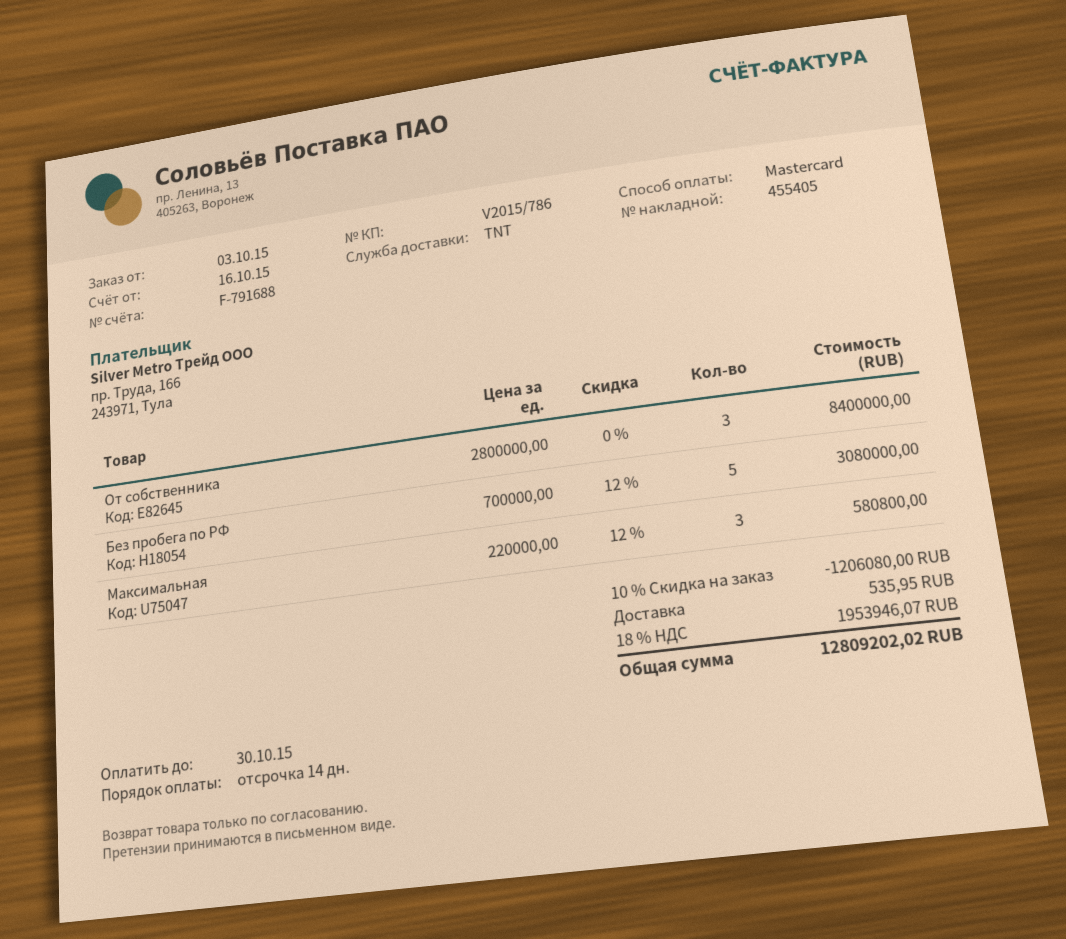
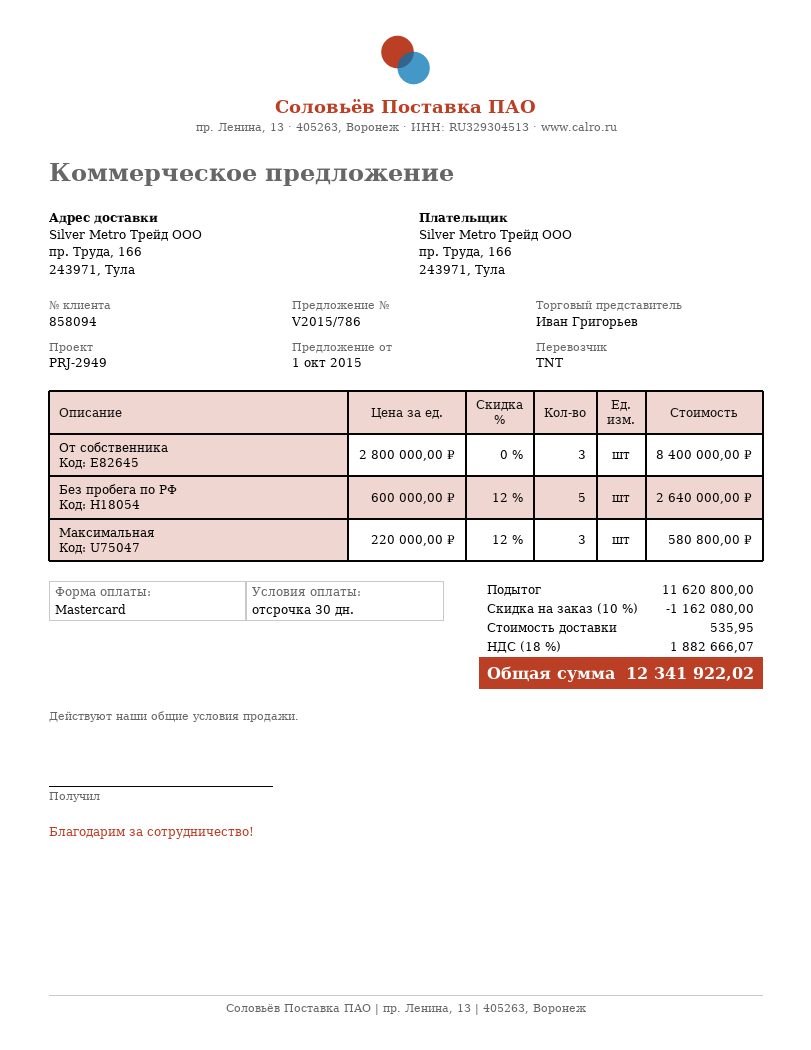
payment terms: 14 days -> 30 days
Без пробега по РФ: 5 x 700000.00 - 12% = 3080000.00 -> 5 x 600000.00 - 12% = 2640000.00
discount: 10% = 1206080.00 -> 10% = 1162080.00
tax: 18% = 1953946.07 -> 18% = 1882666.07
total: 12809202.02 -> 12341922.02

